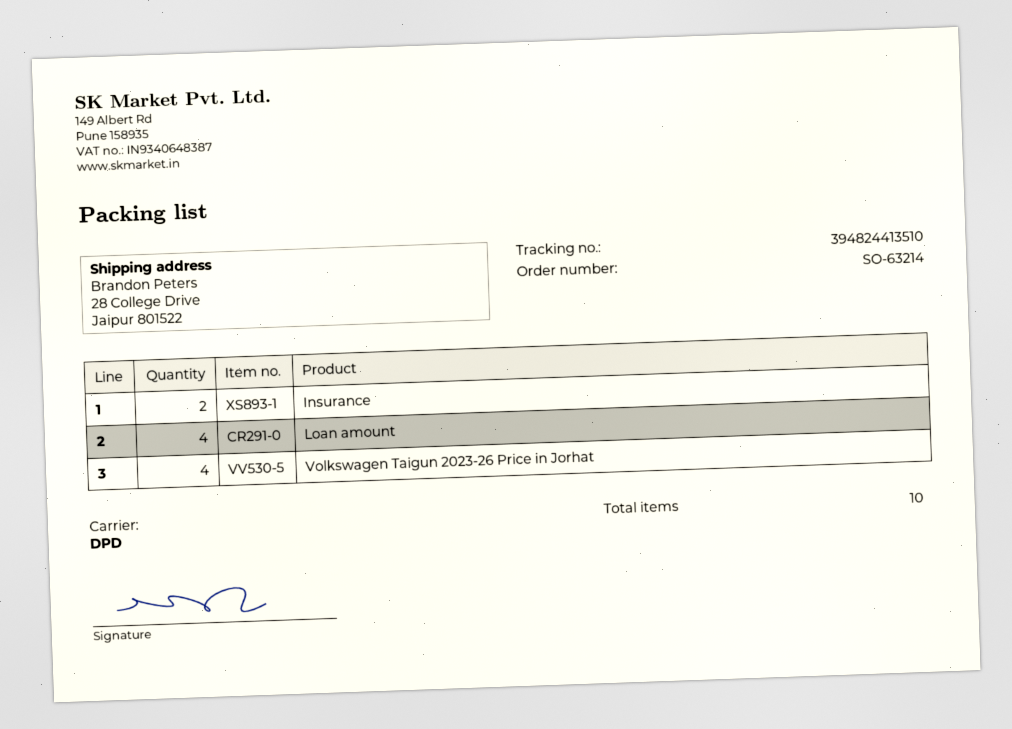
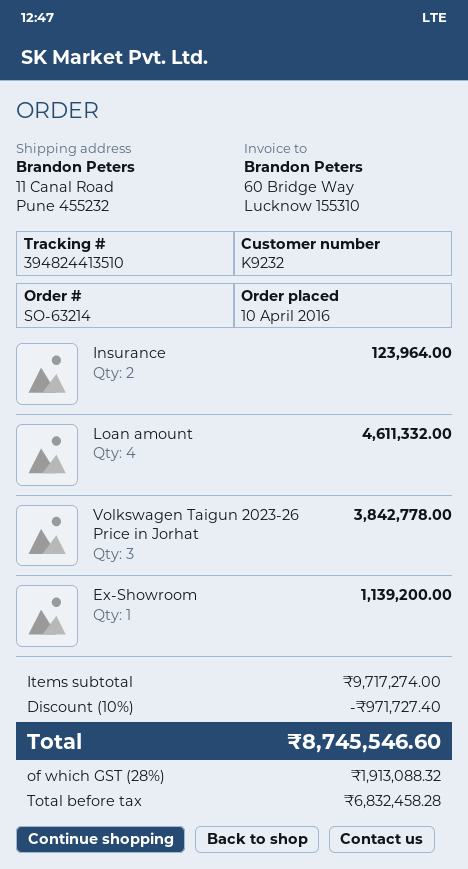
ship to: 28 College Drive, Jaipur 801522 -> 11 Canal Road, Pune 455232
Volkswagen Taigun 2023-26 Price in Jorhat: 4 -> 3
Ex-Showroom: none -> 1

